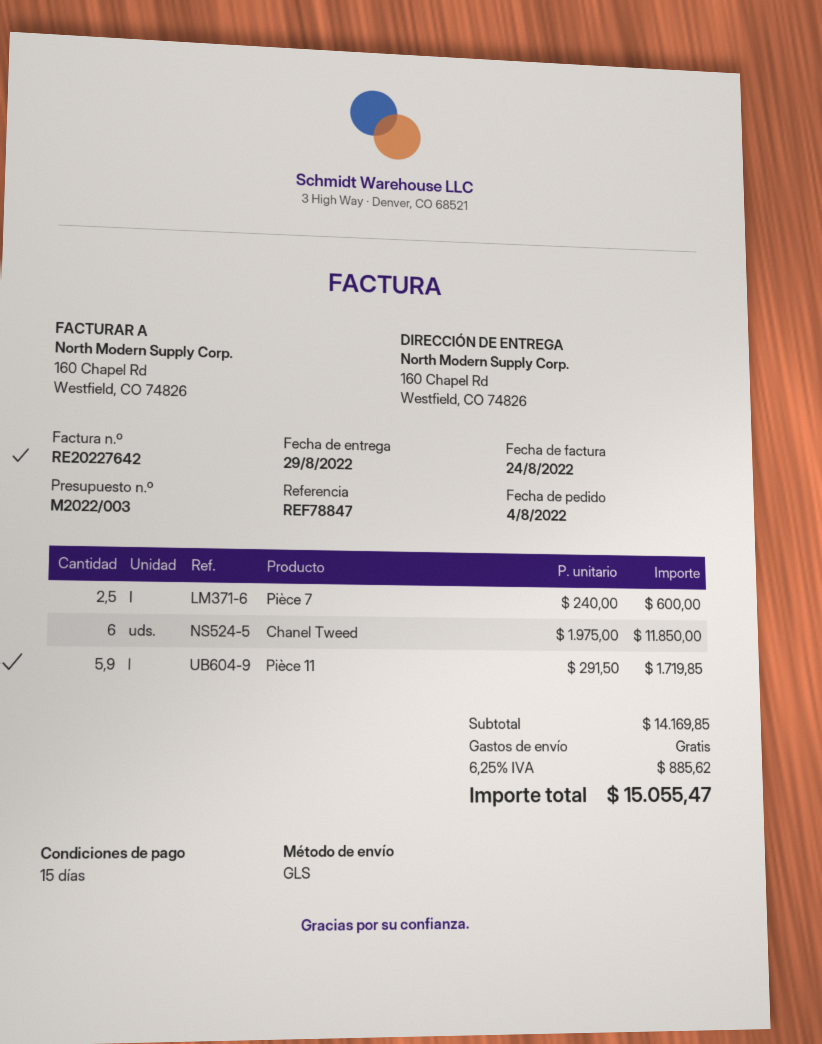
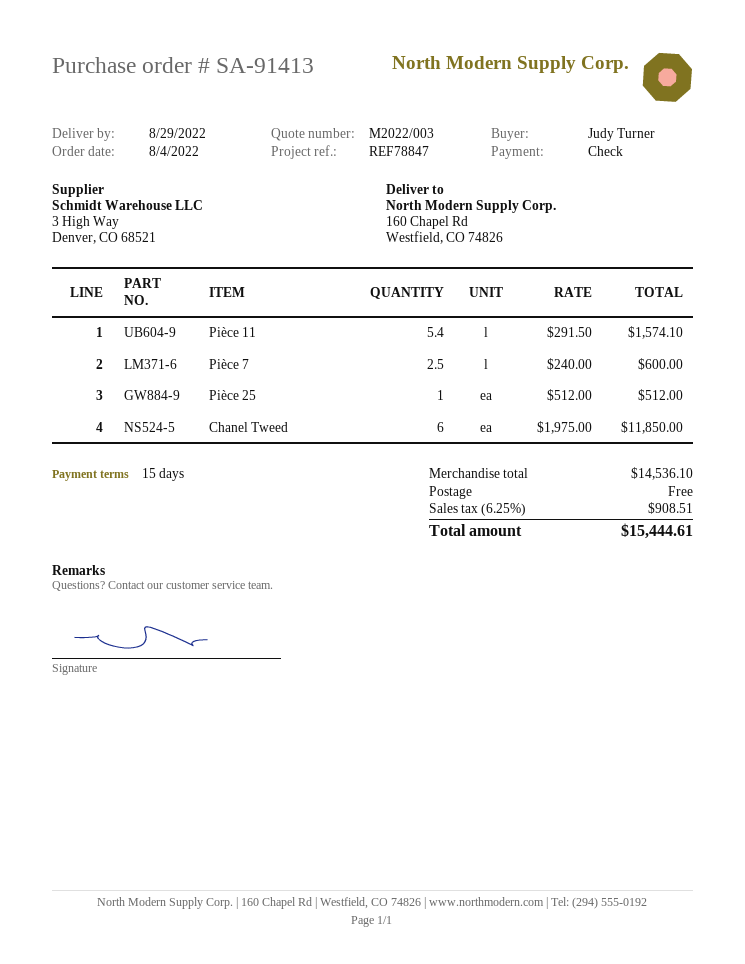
Pièce 11: 5.9 x 291.50 = 1719.85 -> 5.4 x 291.50 = 1574.10
Pièce 25: none -> 1 x 512.00 = 512.00
subtotal: 14169.85 -> 14536.10
tax: 6.25% = 885.62 -> 6.25% = 908.51
total: 15055.47 -> 15444.61

